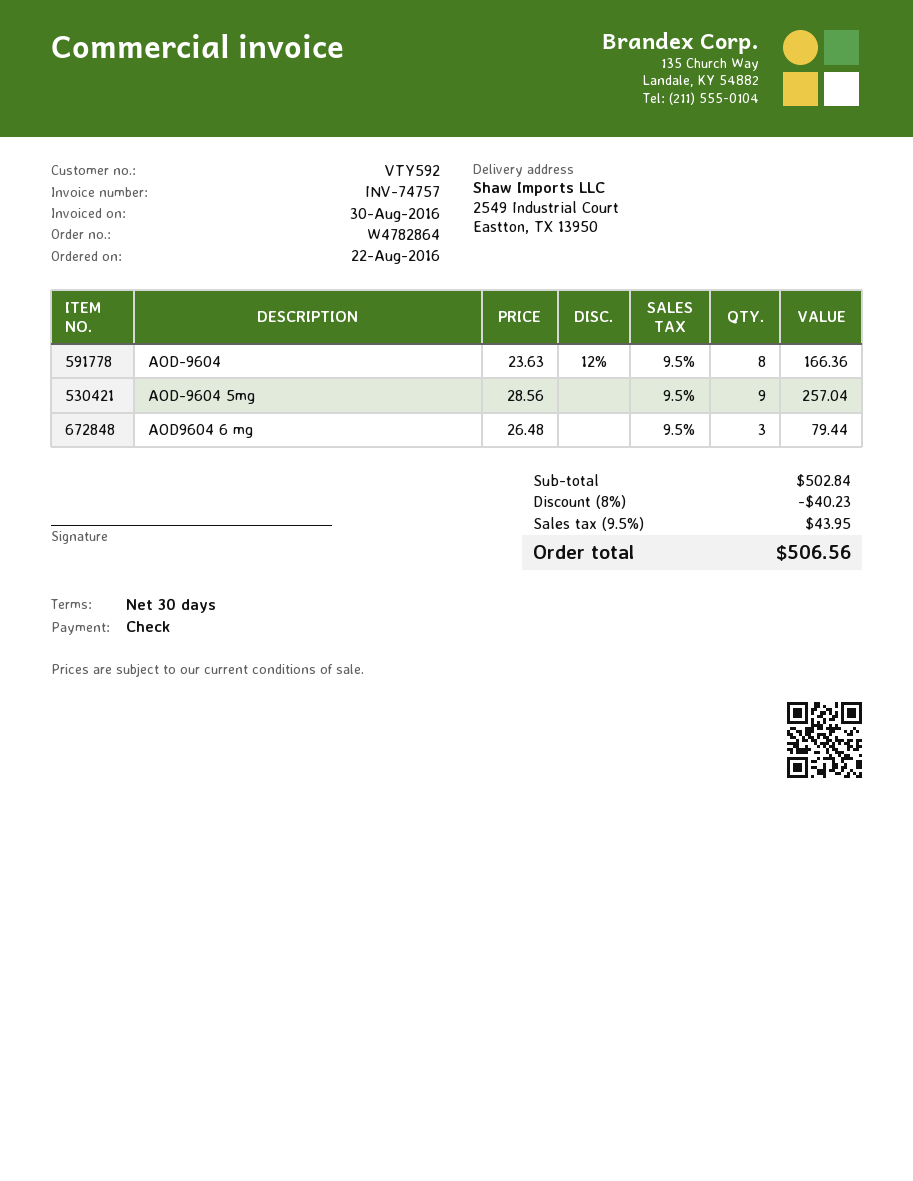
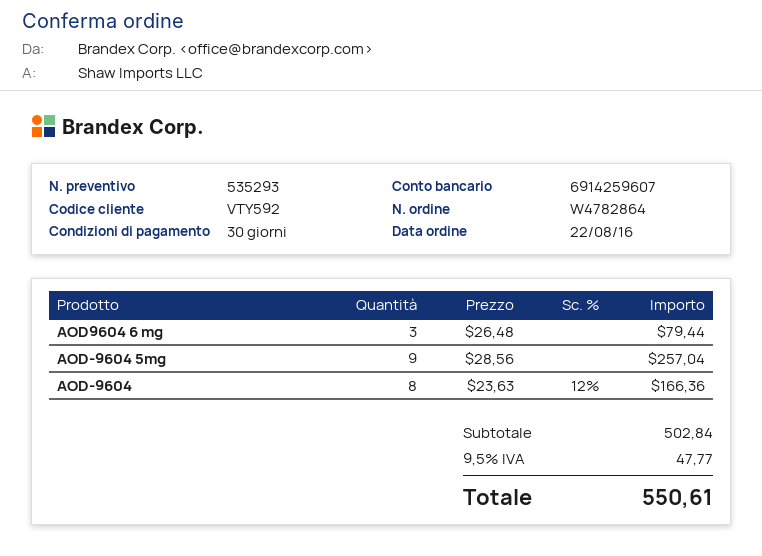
discount: 8% = 40.23 -> none
tax: 9.5% = 43.95 -> 9.5% = 47.77
total: 506.56 -> 550.61

